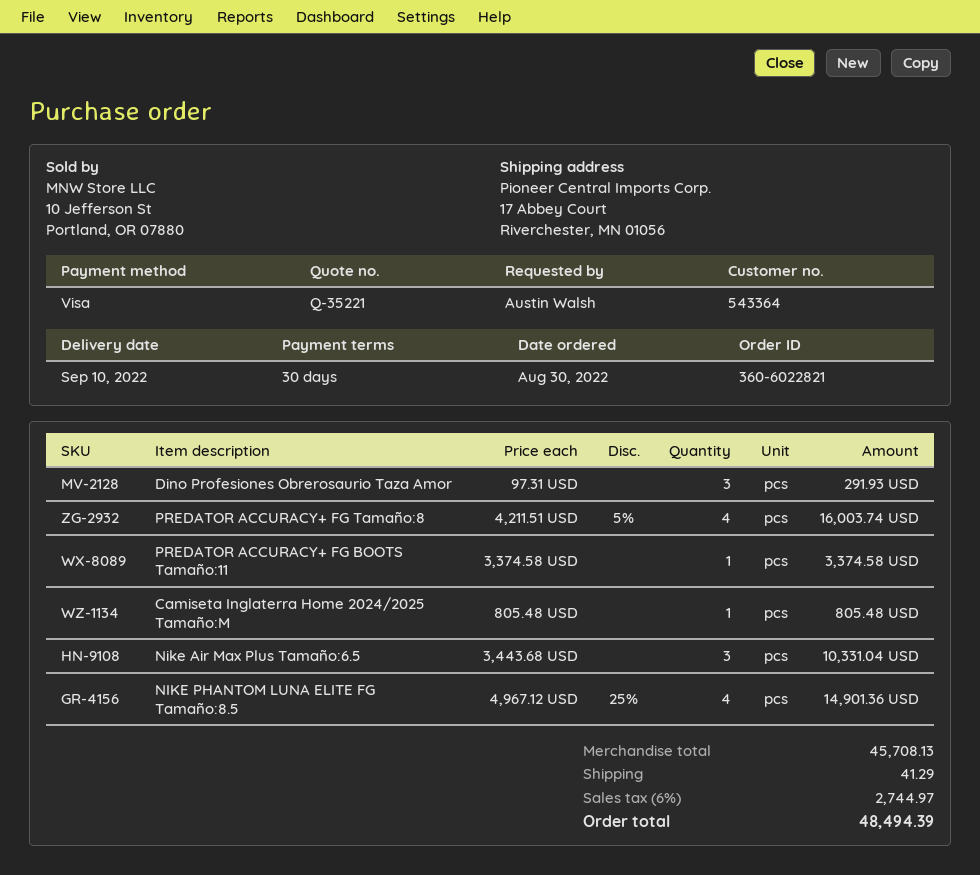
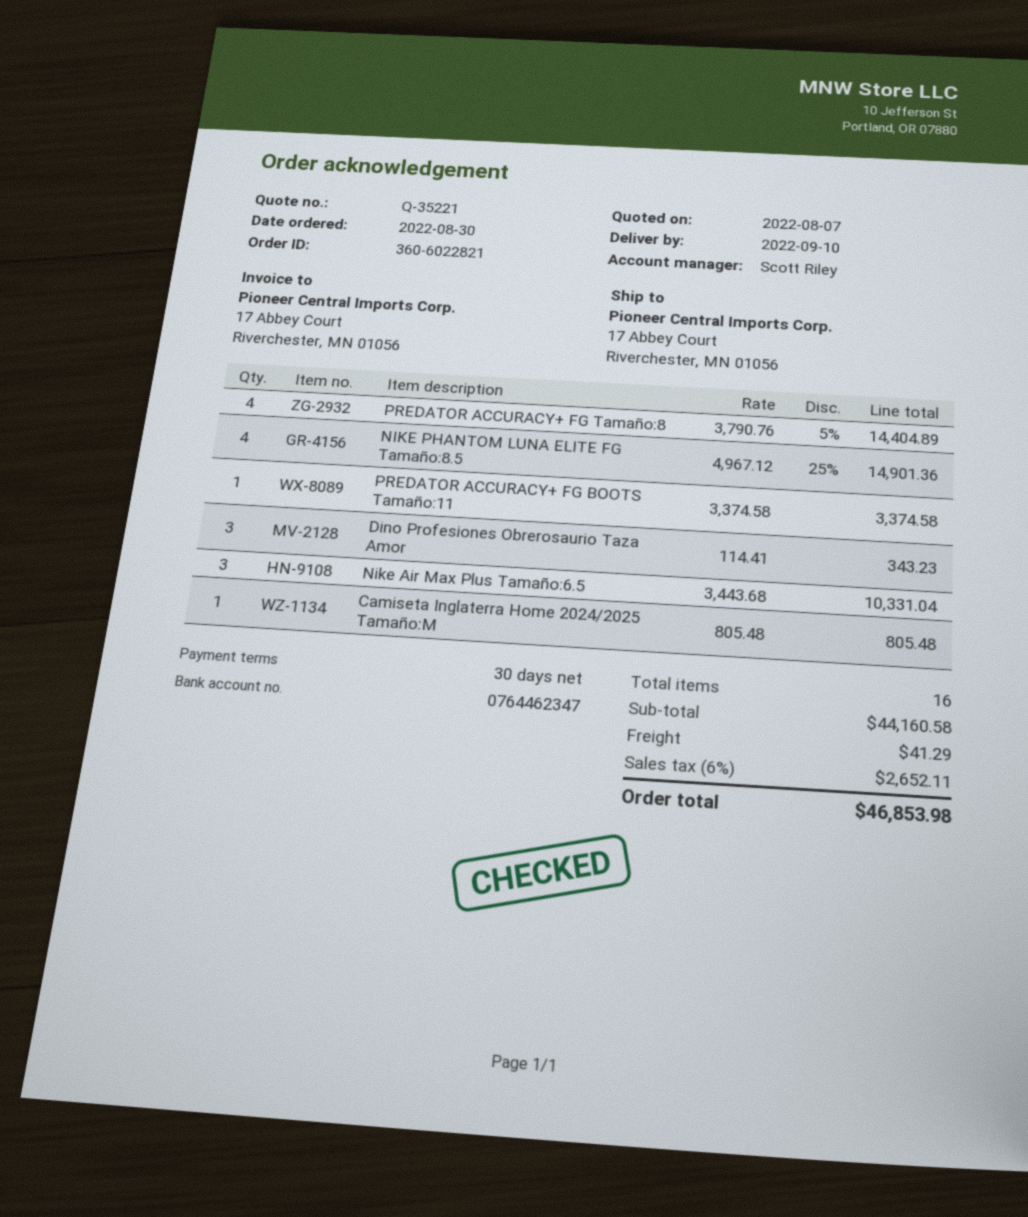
Dino Profesiones Obrerosaurio Taza Amor: 3 x 97.31 = 291.93 -> 3 x 114.41 = 343.23
PREDATOR ACCURACY+ FG Tamaño:8: 4 x 4211.51 - 5% = 16003.74 -> 4 x 3790.76 - 5% = 14404.89
subtotal: 45708.13 -> 44160.58
tax: 6% = 2744.97 -> 6% = 2652.11
total: 48494.39 -> 46853.98

